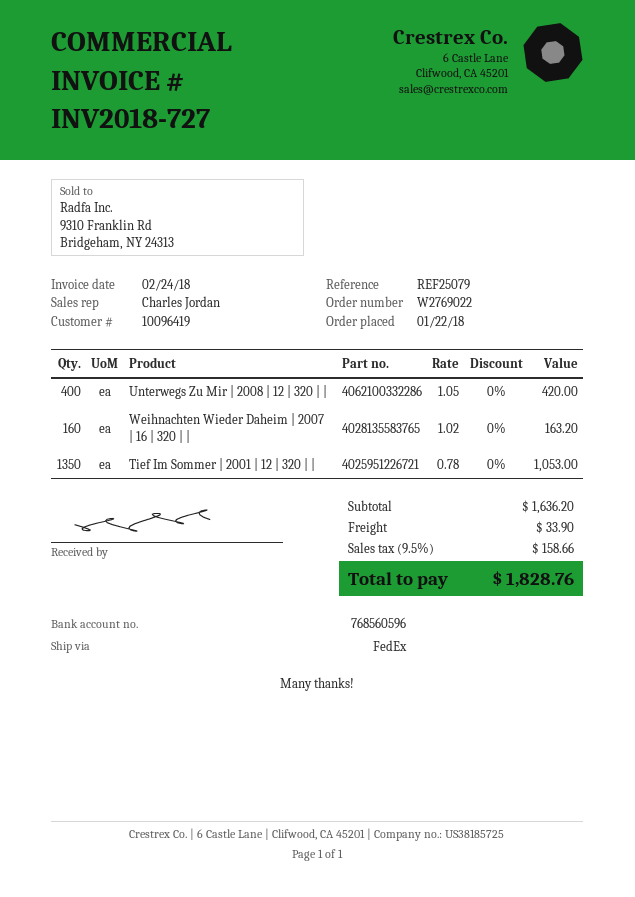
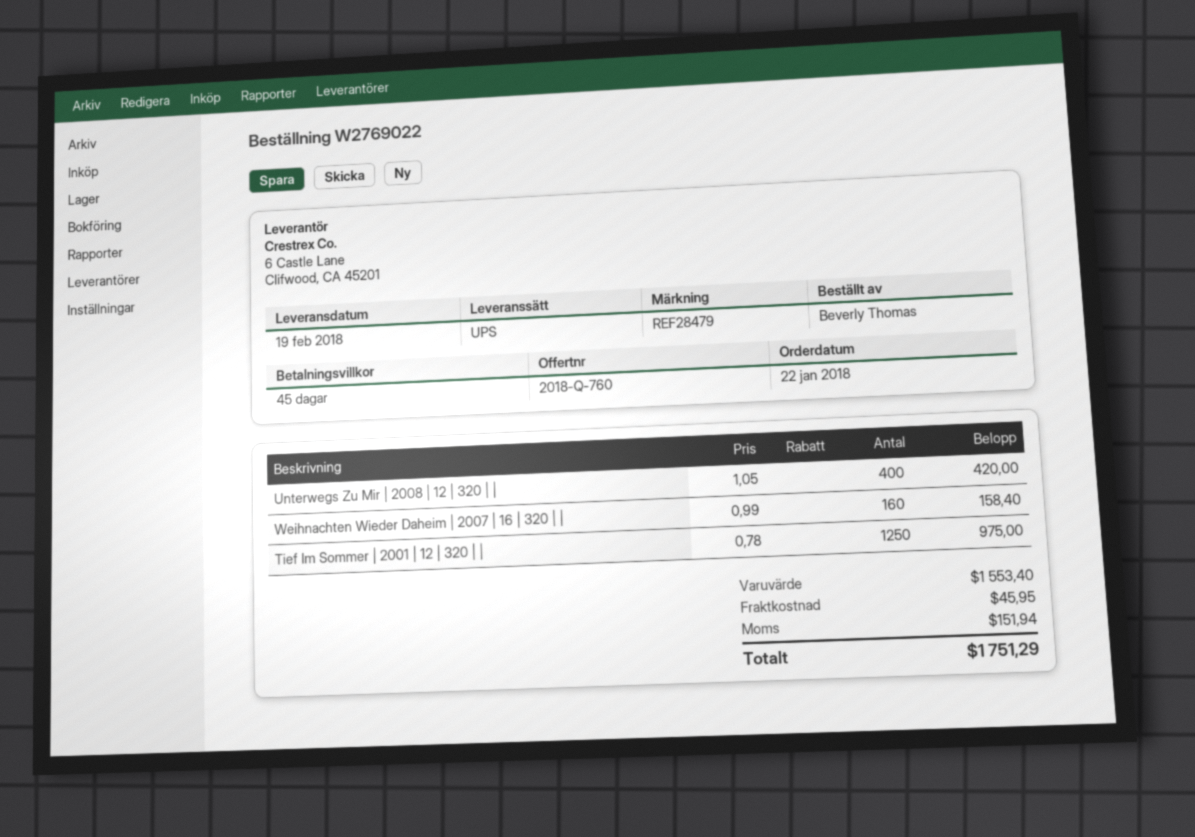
reference: REF25079 -> REF28479
shipping method: FedEx -> UPS
Weihnachten Wieder Daheim | 2007 | 16 | 320 | |: 160 x 1.02 = 163.20 -> 160 x 0.99 = 158.40
Tief Im Sommer | 2001 | 12 | 320 | |: 1350 x 0.78 = 1053.00 -> 1250 x 0.78 = 975.00
subtotal: 1636.20 -> 1553.40
shipping: 33.90 -> 45.95
tax: 158.66 -> 151.94
total: 1828.76 -> 1751.29

